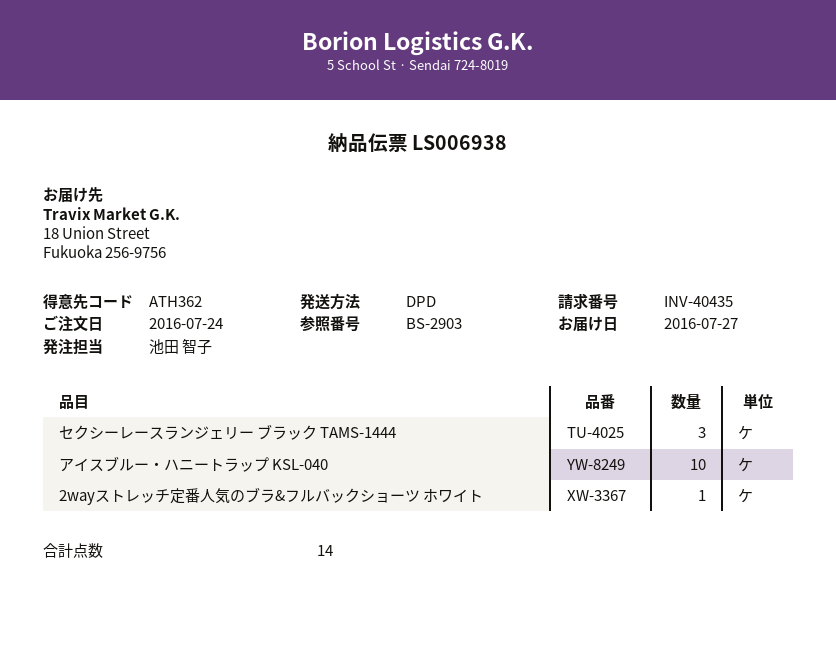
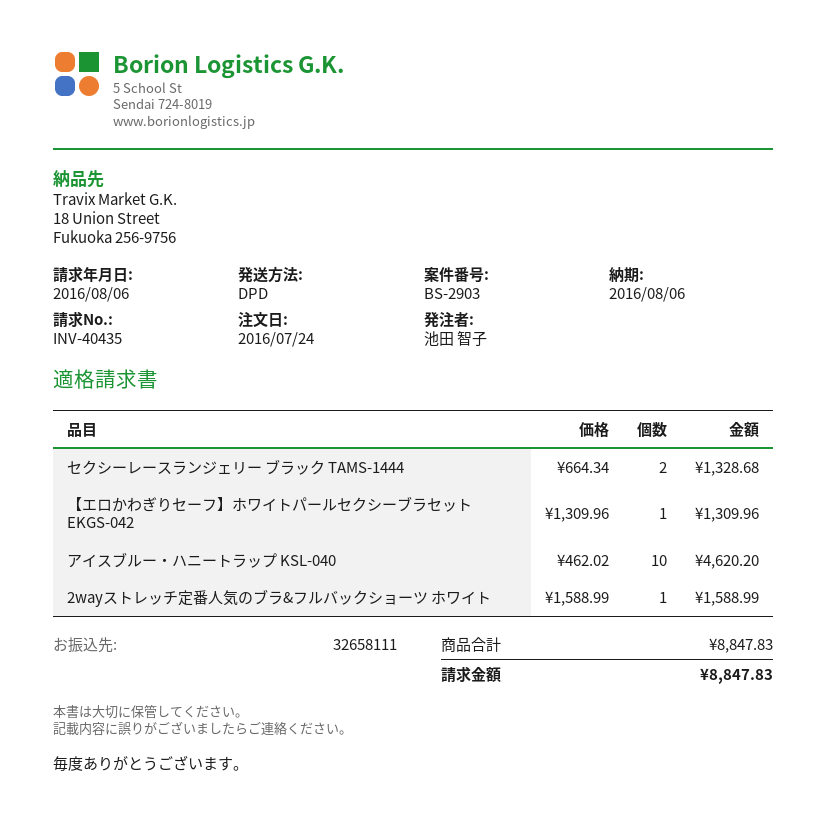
delivery date: 2016-07-27 -> 2016-08-06
セクシーレースランジェリー ブラック TAMS-1444: 3 -> 2
【エロかわぎりセーフ】ホワイトパールセクシーブラセット EKGS-042: none -> 1

